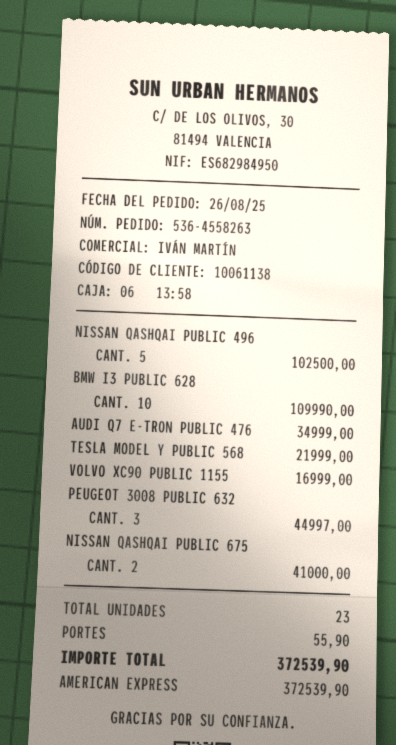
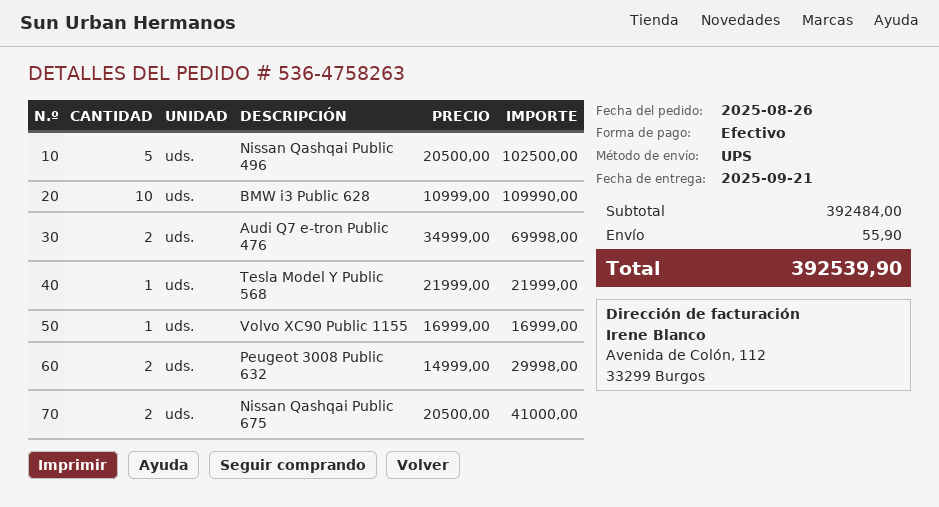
order number: 536-4558263 -> 536-4758263
payment method: American Express -> cash
AUDI Q7 E-TRON PUBLIC 476: 1 for 34999.00 -> 2 for 69998.00
PEUGEOT 3008 PUBLIC 632: 3 for 44997.00 -> 2 for 29998.00
total: 372539.90 -> 392539.90

